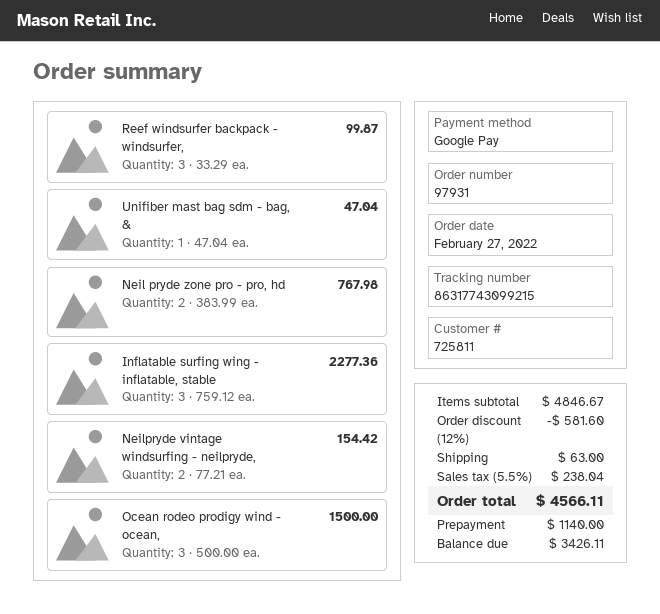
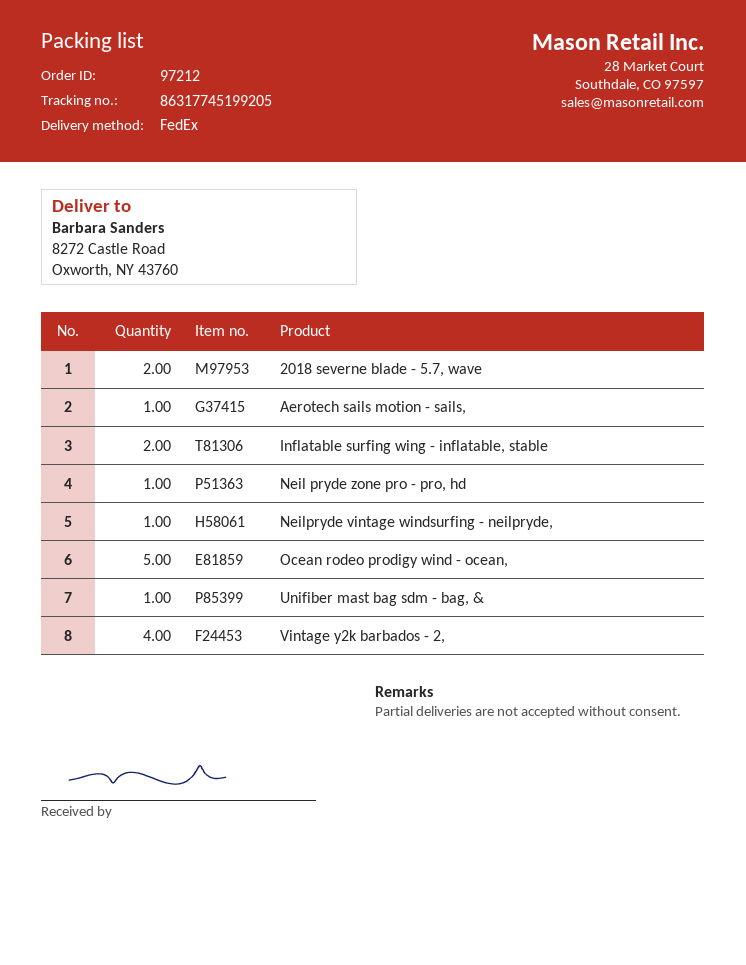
order number: 97931 -> 97212
tracking number: 86317743099215 -> 86317745199205
Reef windsurfer backpack - windsurfer,: 3 -> none
Neil pryde zone pro - pro, hd: 2 -> 1
Inflatable surfing wing - inflatable, stable: 3 -> 2
Neilpryde vintage windsurfing - neilpryde,: 2 -> 1
Ocean rodeo prodigy wind - ocean,: 3 -> 5
2018 severne blade - 5.7, wave: none -> 2
Aerotech sails motion - sails,: none -> 1
Vintage y2k barbados - 2,: none -> 4

